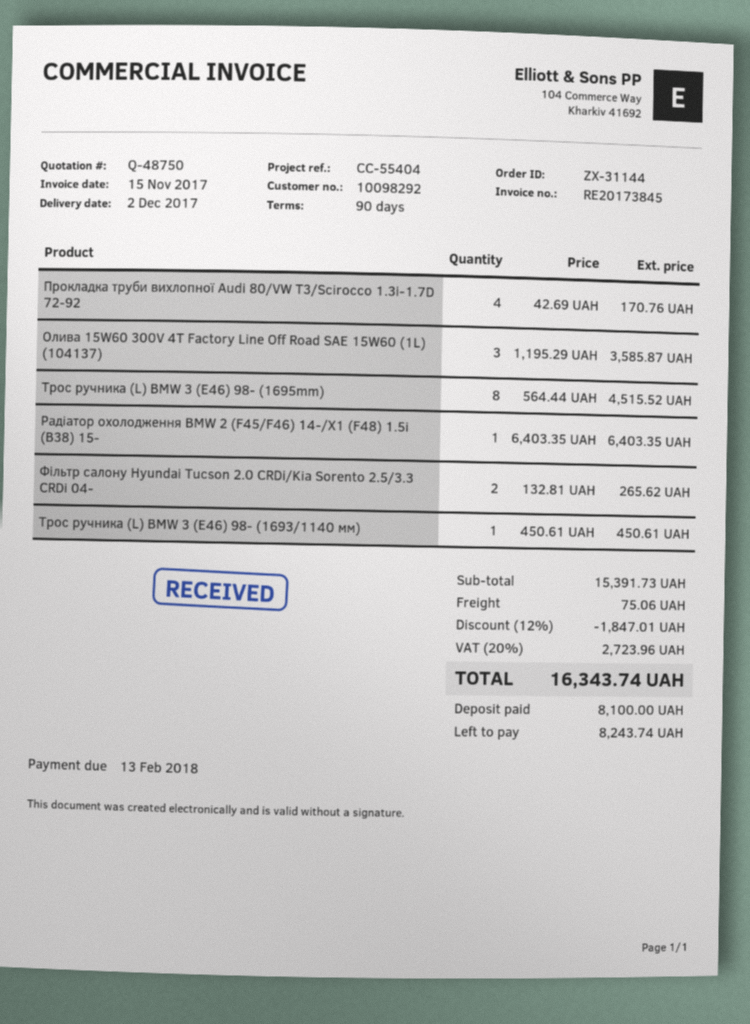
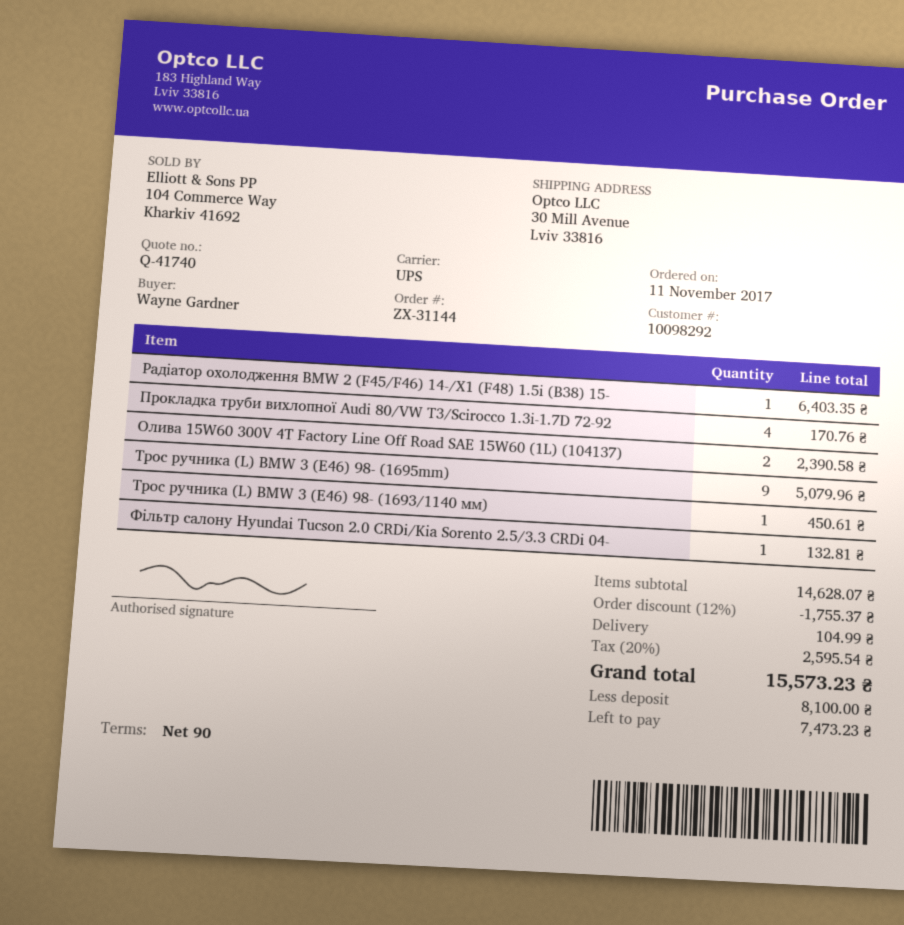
quote number: Q-48750 -> Q-41740
Олива 15W60 300V 4T Factory Line Off Road SAE 15W60 (1L) (104137): 3 for 3585.87 -> 2 for 2390.58
Трос ручника (L) BMW 3 (E46) 98- (1695mm): 8 for 4515.52 -> 9 for 5079.96
Фільтр салону Hyundai Tucson 2.0 CRDi/Kia Sorento 2.5/3.3 CRDi 04-: 2 for 265.62 -> 1 for 132.81
subtotal: 15391.73 -> 14628.07
discount: 12% = 1847.01 -> 12% = 1755.37
shipping: 75.06 -> 104.99
tax: 20% = 2723.96 -> 20% = 2595.54
total: 16343.74 -> 15573.23
balance: 8243.74 -> 7473.23

